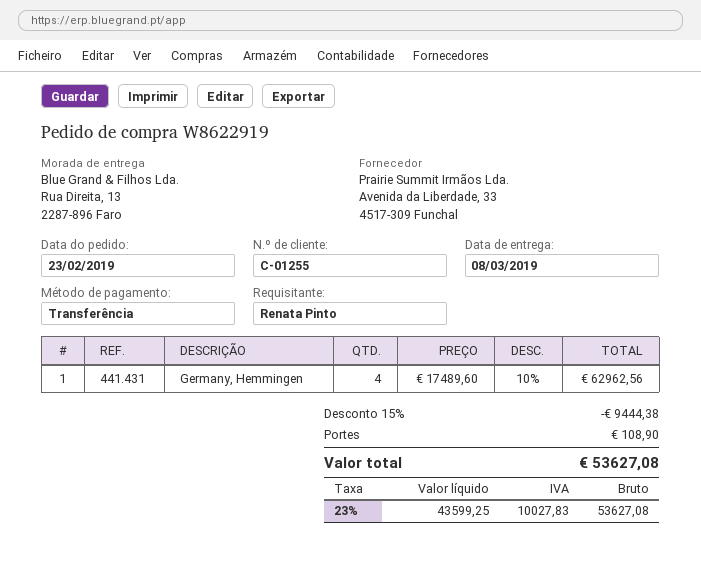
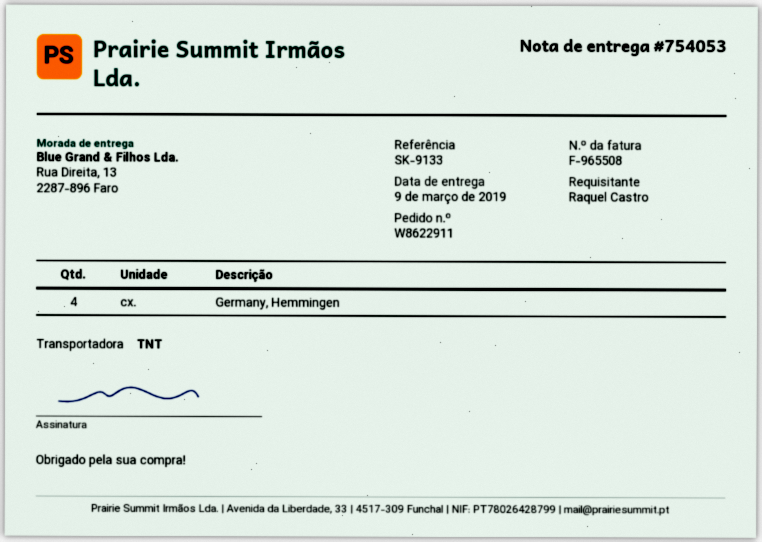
order number: W8622919 -> W8622911
delivery date: 2019-03-08 -> 2019-03-09
ordered by: Renata Pinto -> Raquel Castro

